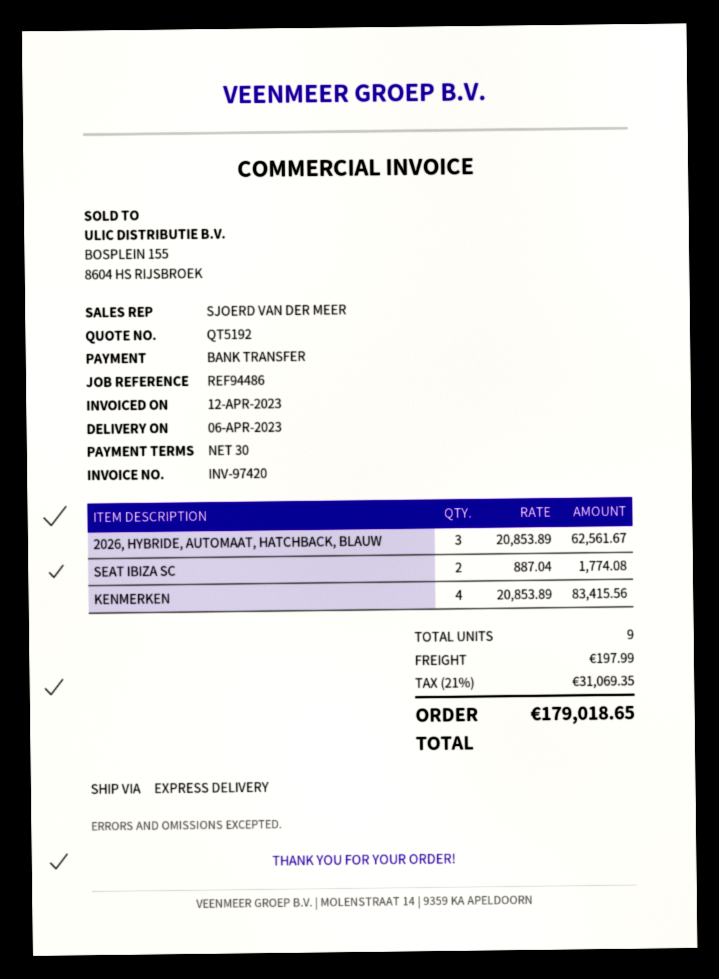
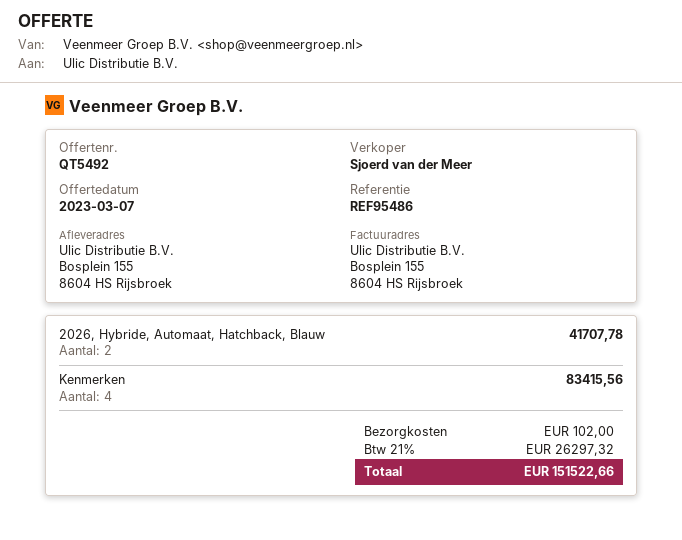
quote number: QT5192 -> QT5492
reference: REF94486 -> REF95486
2026, HYBRIDE, AUTOMAAT, HATCHBACK, BLAUW: 3 for 62561.67 -> 2 for 41707.78
SEAT IBIZA SC: 2 for 1774.08 -> none
shipping: 197.99 -> 102.00
tax: 21% = 31069.35 -> 21% = 26297.32
total: 179018.65 -> 151522.66

